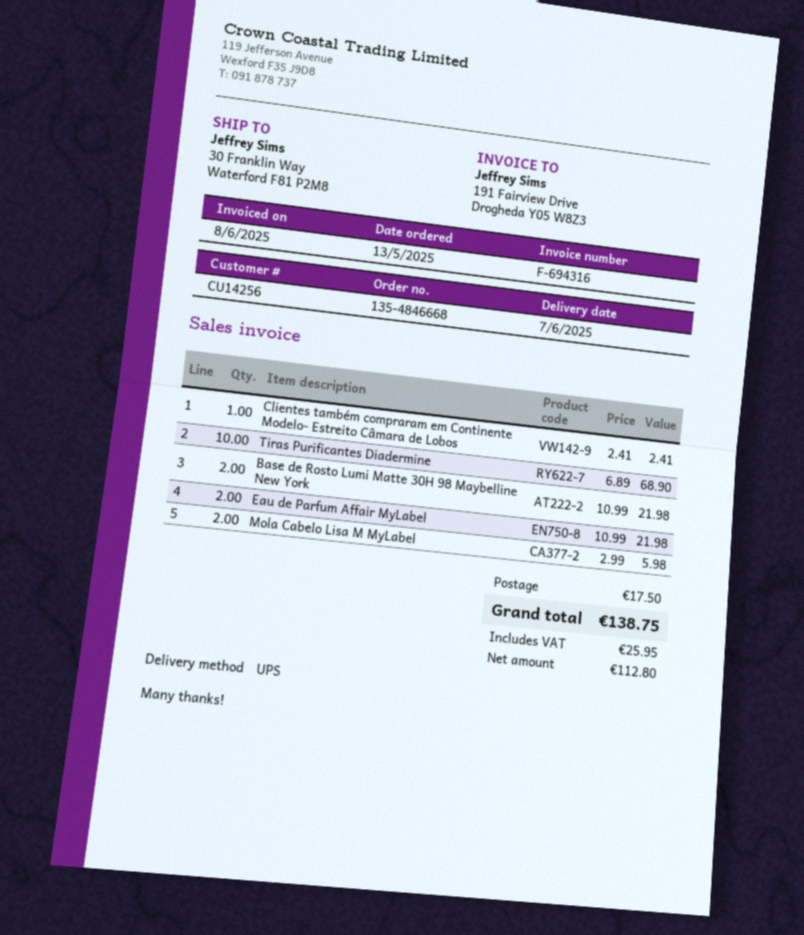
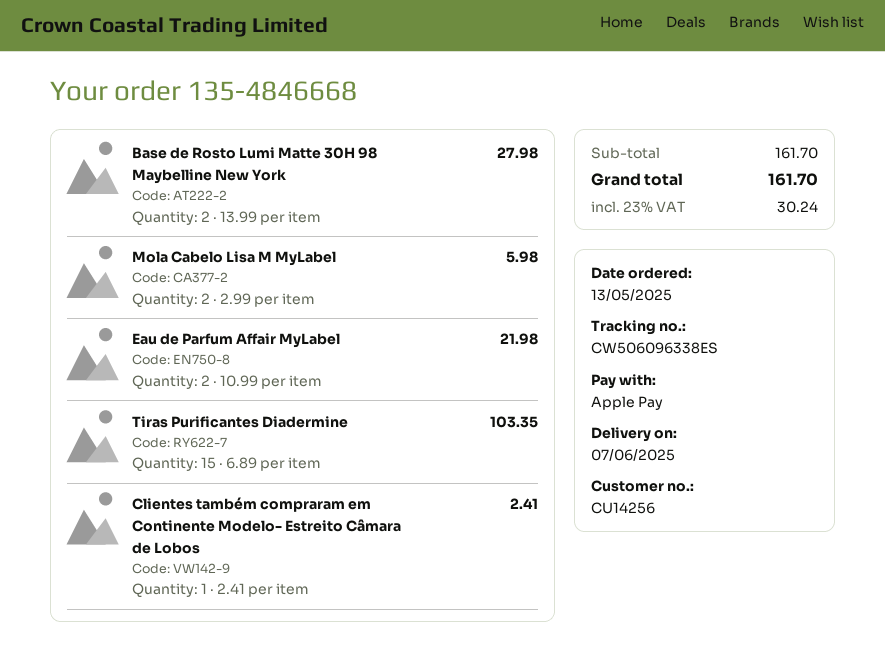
Tiras Purificantes Diadermine: 10 x 6.89 = 68.90 -> 15 x 6.89 = 103.35
Base de Rosto Lumi Matte 30H 98 Maybelline New York: 2 x 10.99 = 21.98 -> 2 x 13.99 = 27.98
shipping: 17.50 -> none
tax: 25.95 -> 30.24
total: 138.75 -> 161.70

